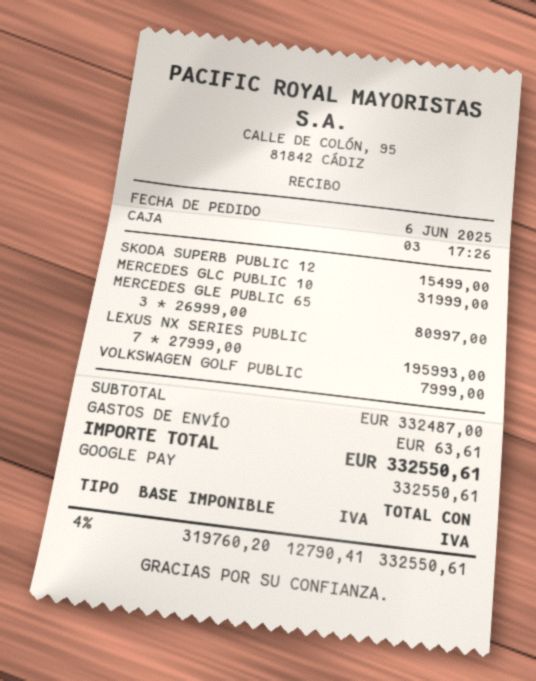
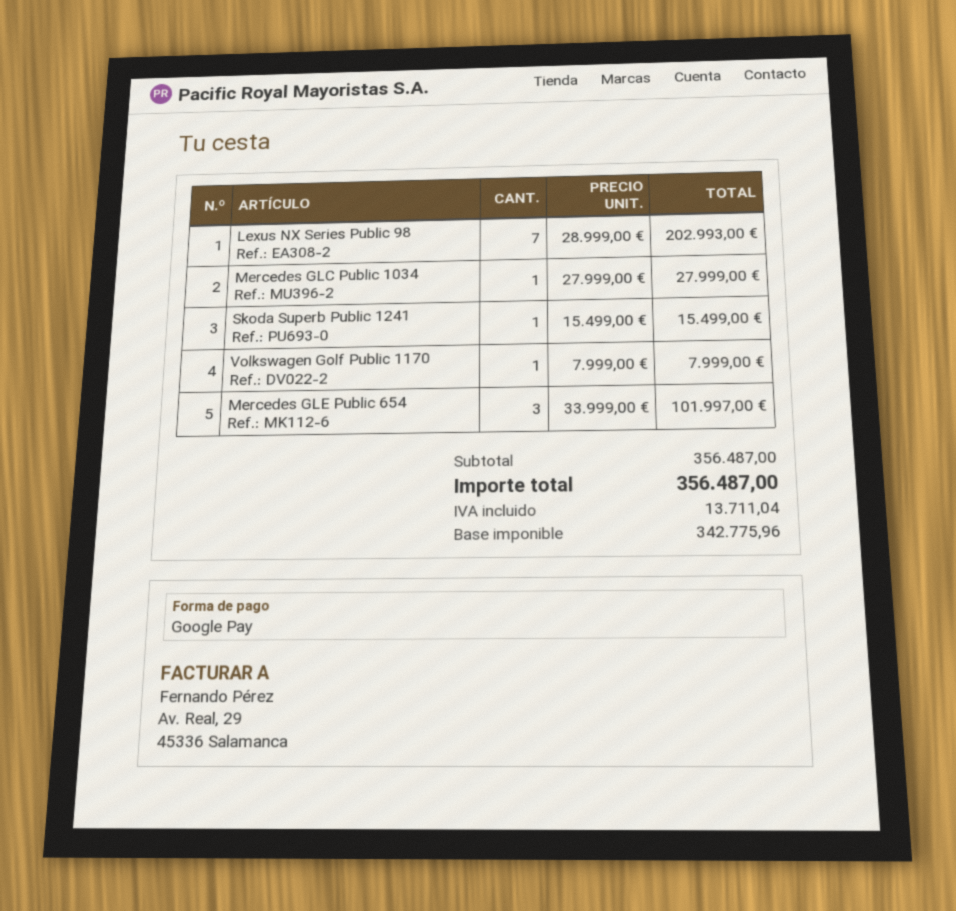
MERCEDES GLC PUBLIC 10: 1 x 31999.00 = 31999.00 -> 1 x 27999.00 = 27999.00
MERCEDES GLE PUBLIC 65: 3 x 26999.00 = 80997.00 -> 3 x 33999.00 = 101997.00
LEXUS NX SERIES PUBLIC: 7 x 27999.00 = 195993.00 -> 7 x 28999.00 = 202993.00
subtotal: 332487.00 -> 356487.00
shipping: 63.61 -> none
net: 319760.20 -> 342775.96
tax: 12790.41 -> 13711.04
total: 332550.61 -> 356487.00

